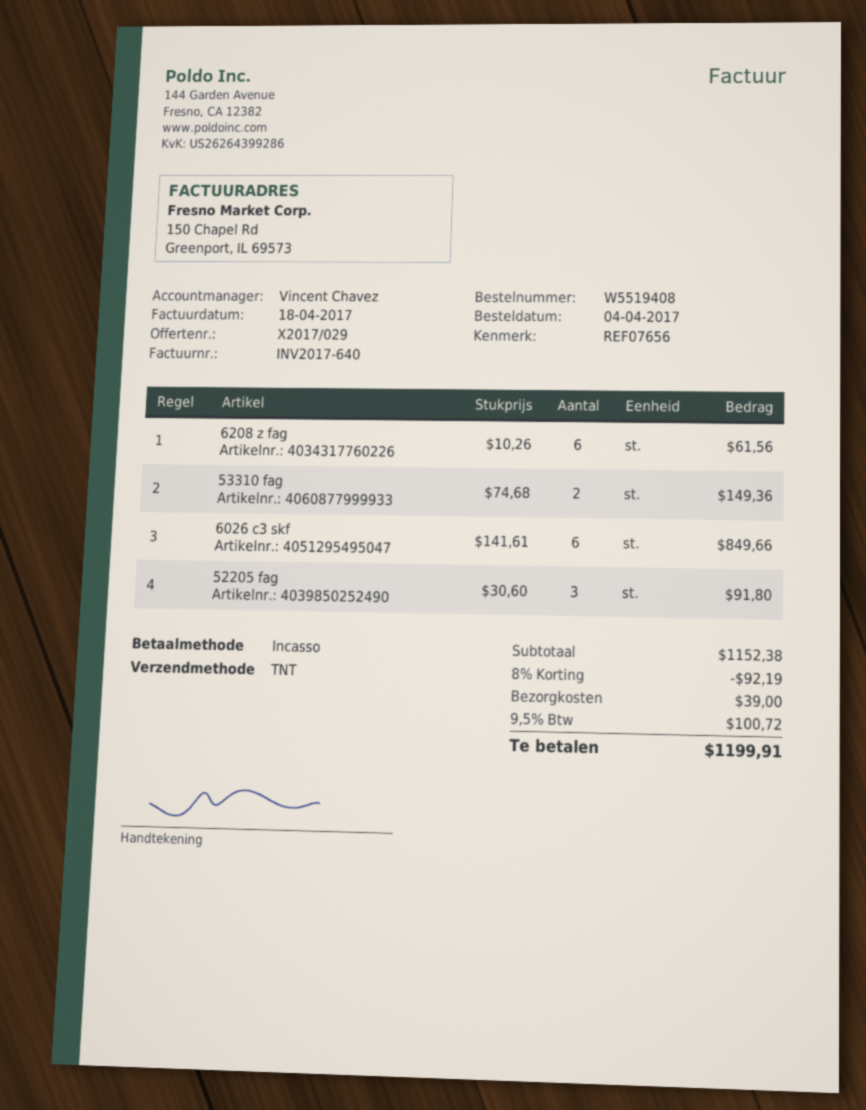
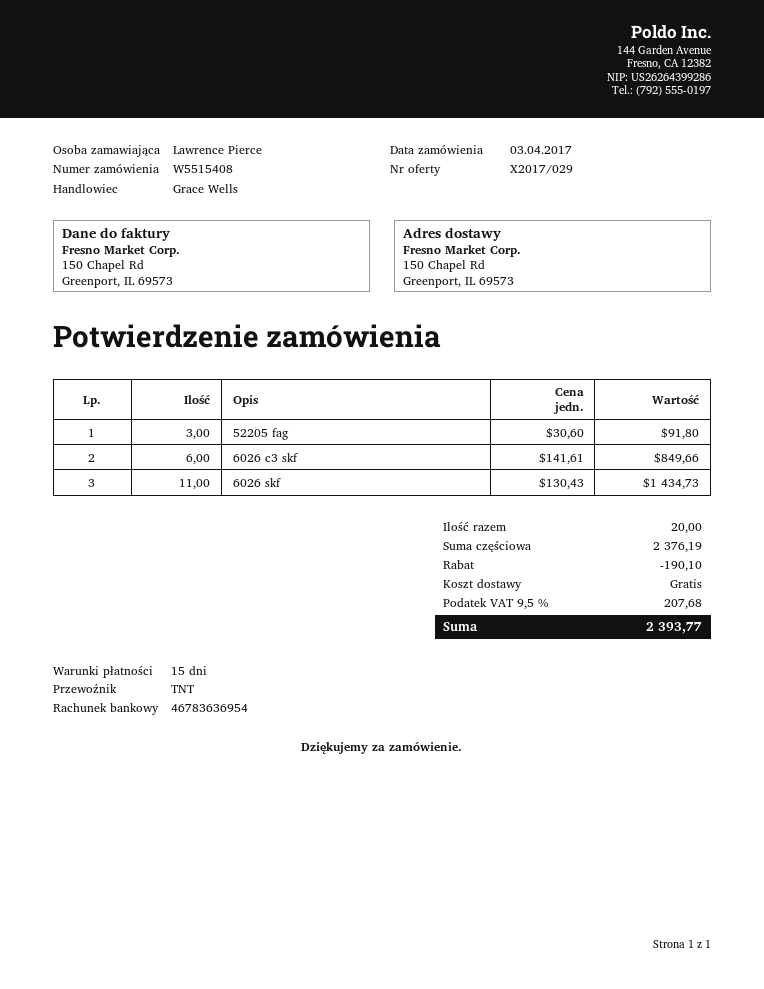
order number: W5519408 -> W5515408
order date: 2017-04-04 -> 2017-04-03
sales rep: Vincent Chavez -> Grace Wells
6208 z fag: 6 x 10.26 = 61.56 -> none
53310 fag: 2 x 74.68 = 149.36 -> none
6026 skf: none -> 11 x 130.43 = 1434.73
subtotal: 1152.38 -> 2376.19
discount: 92.19 -> 190.10
shipping: 39.00 -> 0.00
tax: 9.5% = 100.72 -> 9.5% = 207.68
total: 1199.91 -> 2393.77

